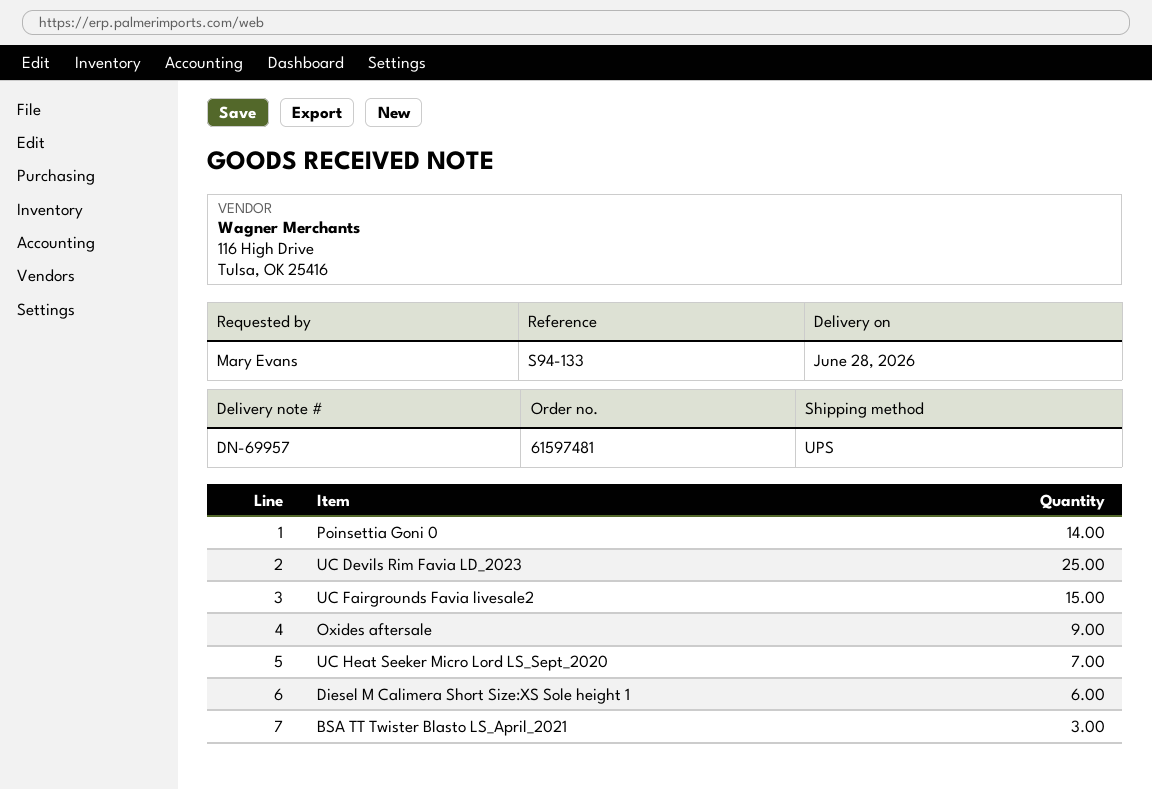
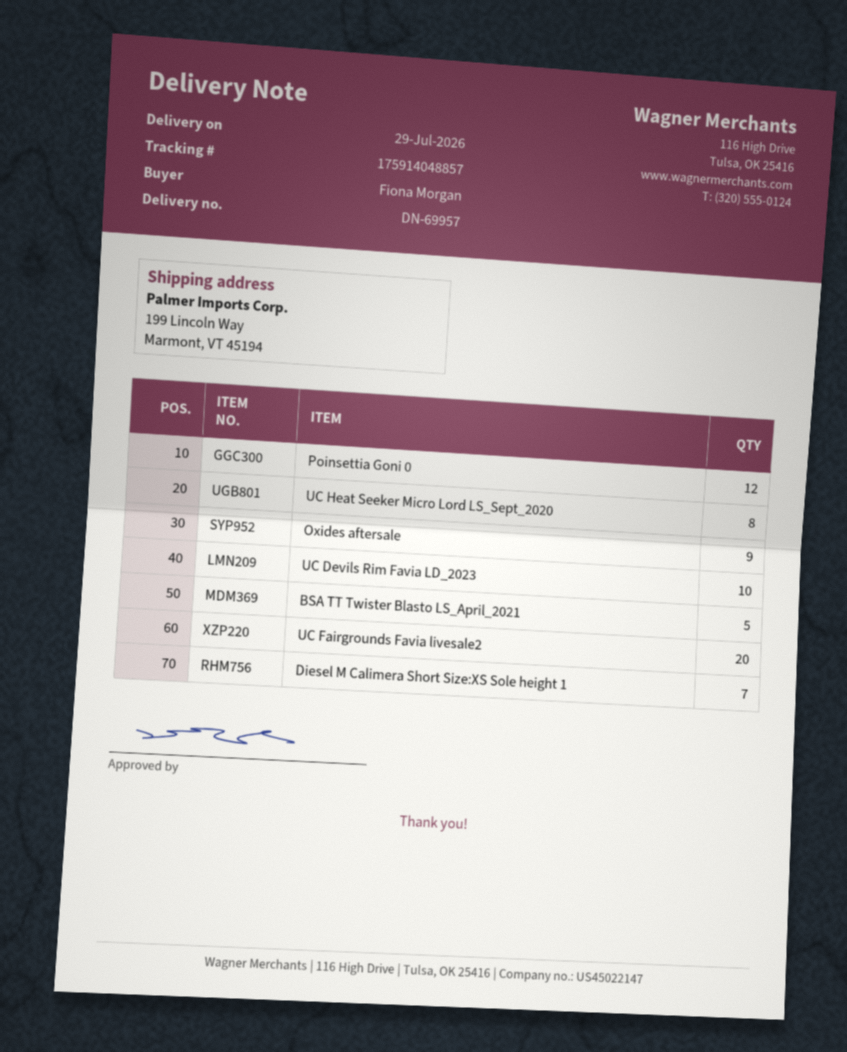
delivery date: 2026-06-28 -> 2026-07-29
ordered by: Mary Evans -> Fiona Morgan
Poinsettia Goni 0: 14 -> 12
UC Devils Rim Favia LD_2023: 25 -> 10
UC Fairgrounds Favia livesale2: 15 -> 20
UC Heat Seeker Micro Lord LS_Sept_2020: 7 -> 8
Diesel M Calimera Short Size:XS Sole height 1: 6 -> 7
BSA TT Twister Blasto LS_April_2021: 3 -> 5

